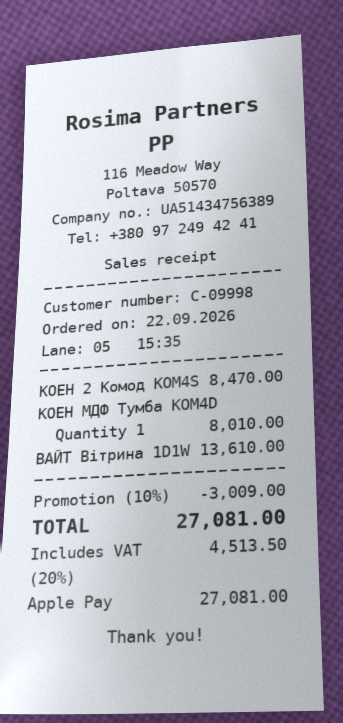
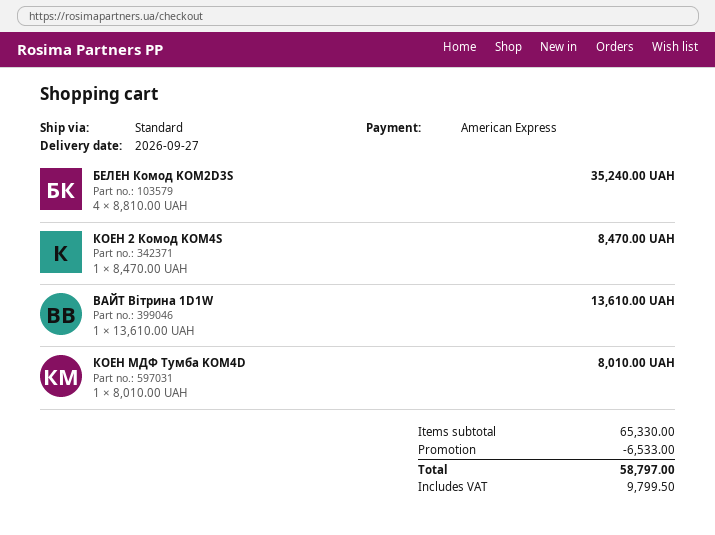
payment method: Apple Pay -> American Express
БЕЛЕН Комод KOM2D3S: none -> 4 for 35240.00
discount: 3009.00 -> 6533.00
tax: 4513.50 -> 9799.50
total: 27081.00 -> 58797.00

